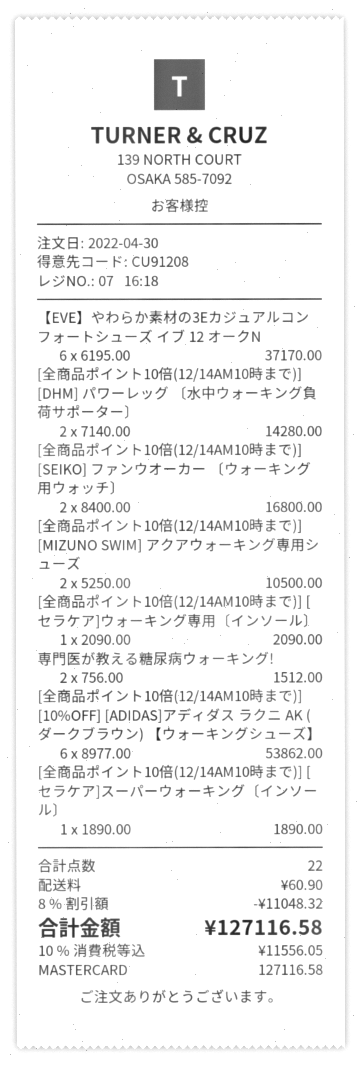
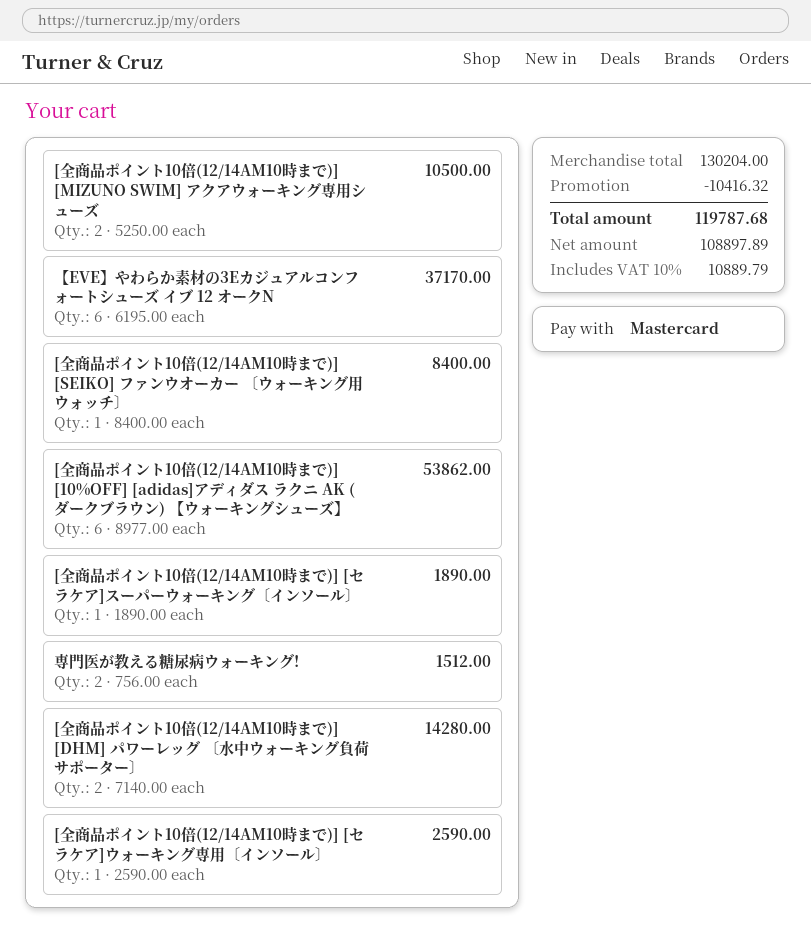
[全商品ポイント10倍(12/14AM10時まで)] [SEIKO] ファンウオーカー 〔ウォーキング用ウォッチ〕: 2 x 8400.00 = 16800.00 -> 1 x 8400.00 = 8400.00
[全商品ポイント10倍(12/14AM10時まで)] [セラケア]ウォーキング専用〔インソール〕: 1 x 2090.00 = 2090.00 -> 1 x 2590.00 = 2590.00
discount: 11048.32 -> 10416.32
shipping: 60.90 -> none
tax: 10% = 11556.05 -> 10% = 10889.79
total: 127116.58 -> 119787.68

